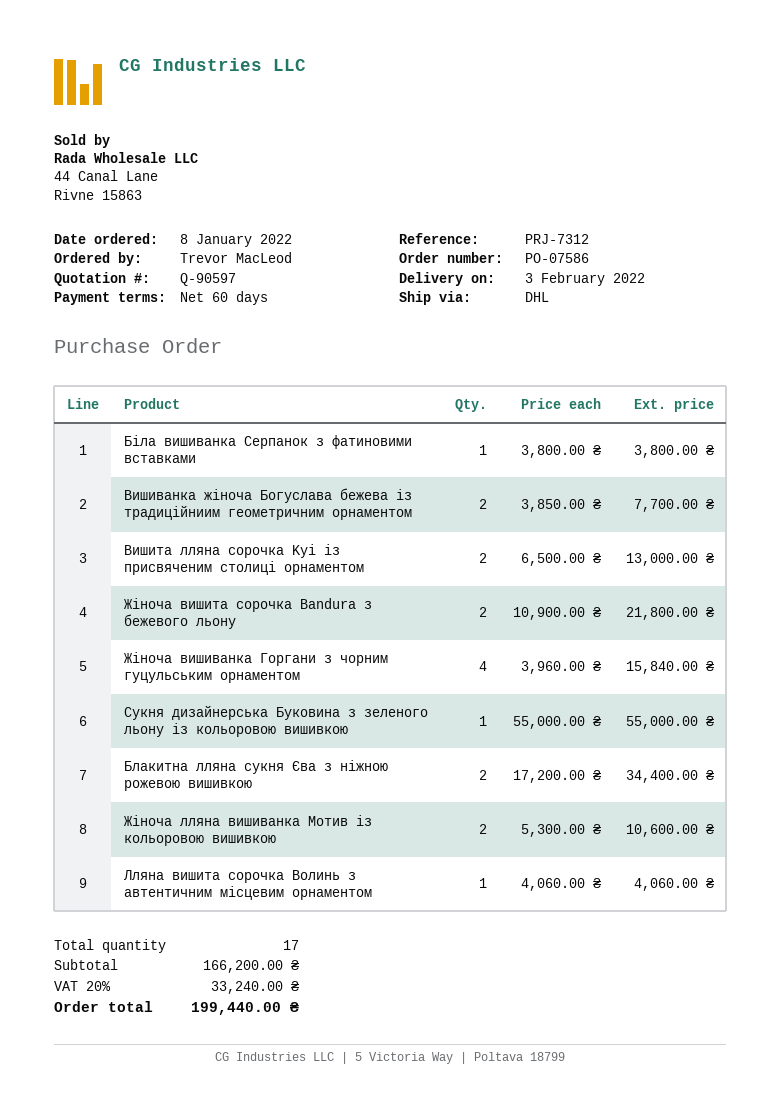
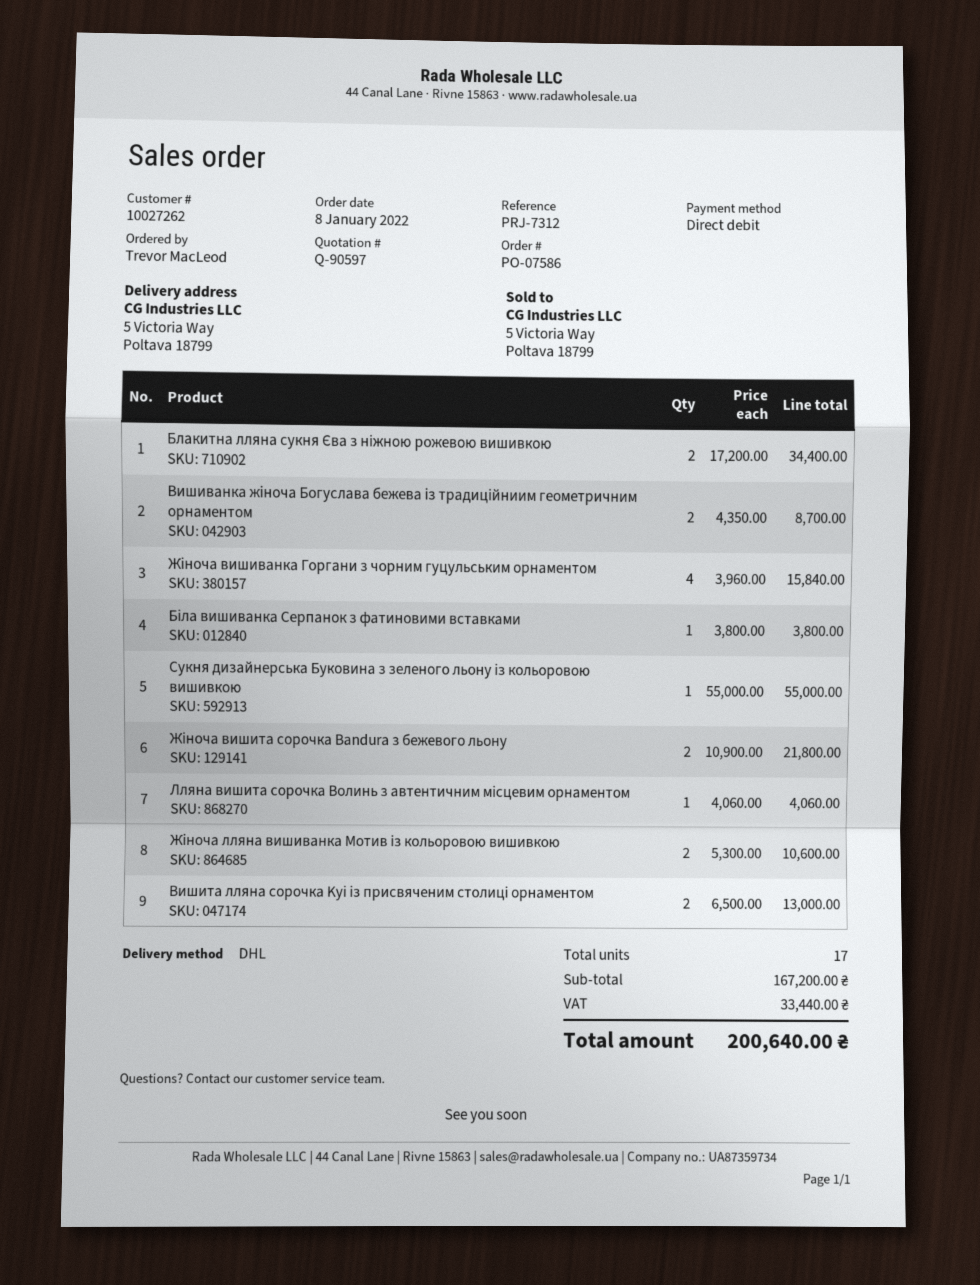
Вишиванка жіноча Богуслава бежева із традиційниим геометричним орнаментом: 2 x 3850.00 = 7700.00 -> 2 x 4350.00 = 8700.00
subtotal: 166200.00 -> 167200.00
tax: 33240.00 -> 33440.00
total: 199440.00 -> 200640.00

